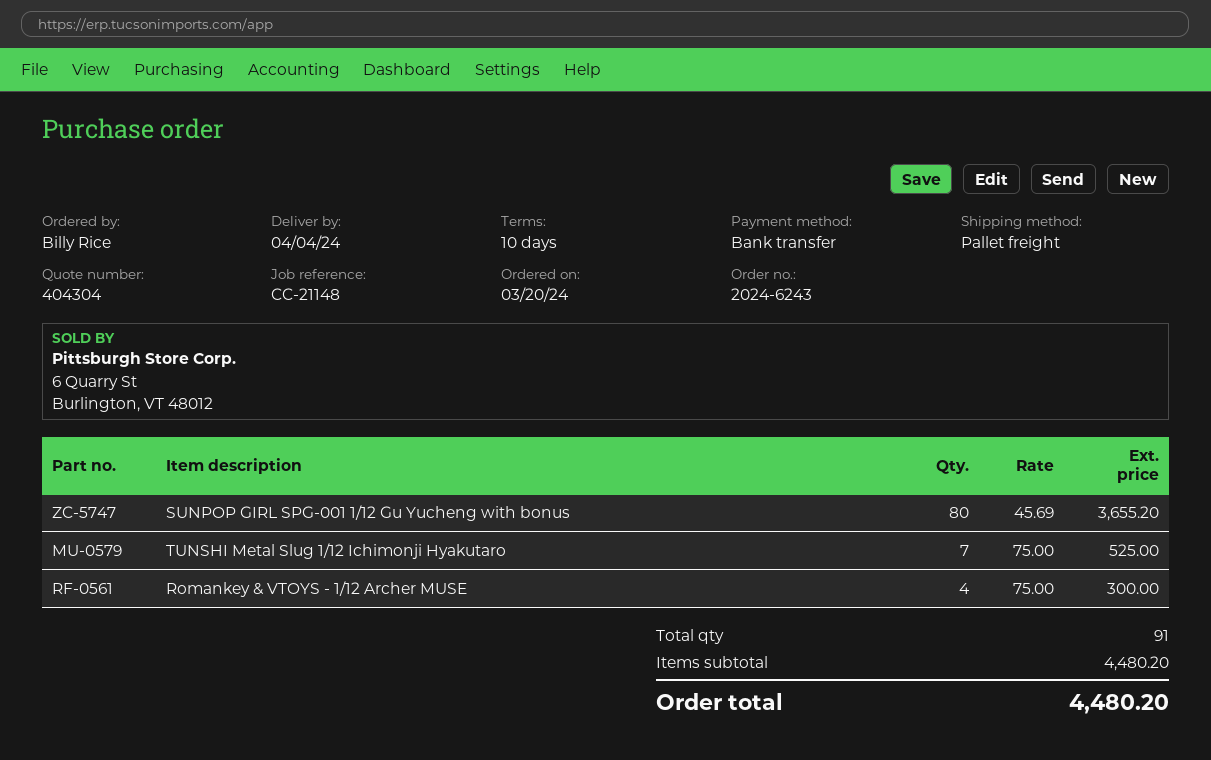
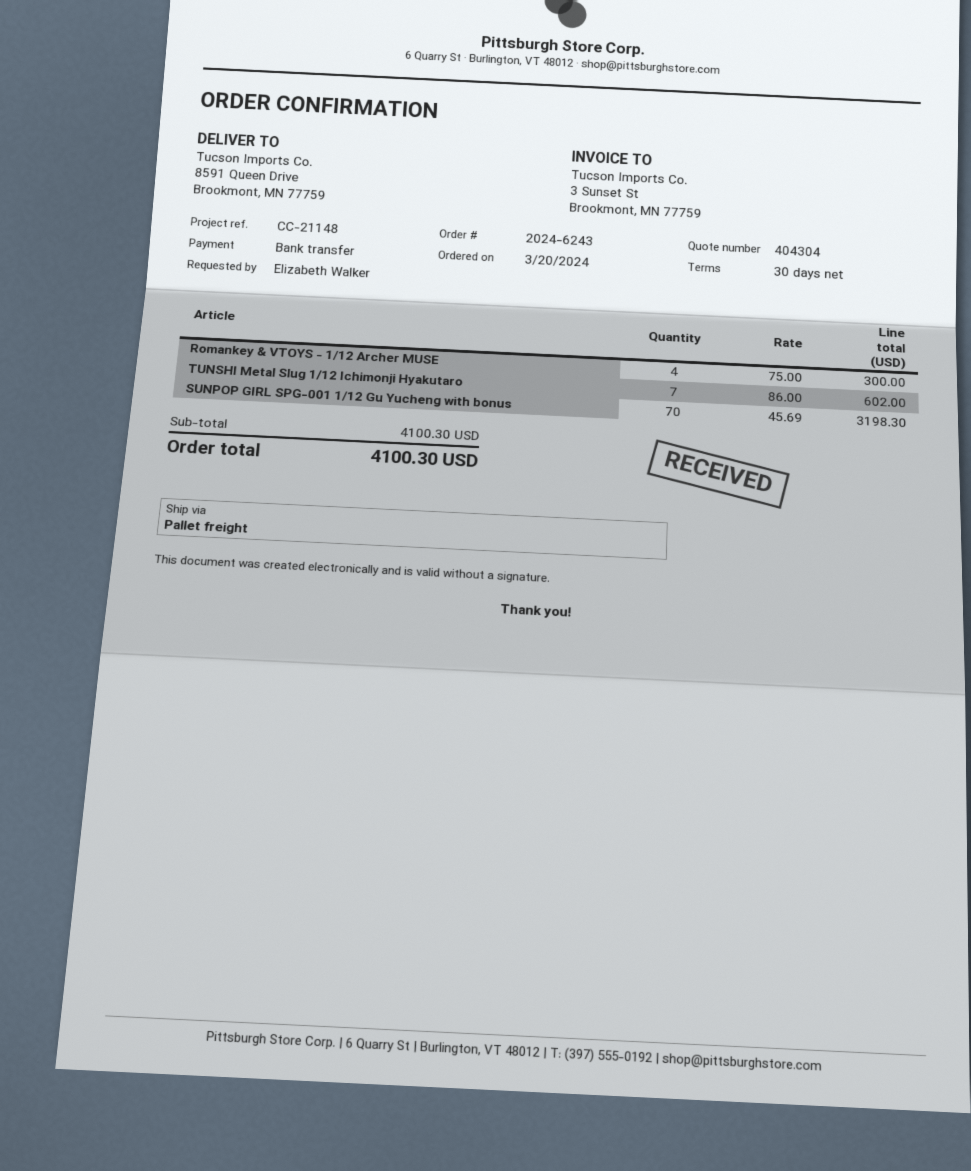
payment terms: 10 days -> 30 days
ordered by: Billy Rice -> Elizabeth Walker
SUNPOP GIRL SPG-001 1/12 Gu Yucheng with bonus: 80 x 45.69 = 3655.20 -> 70 x 45.69 = 3198.30
TUNSHI Metal Slug 1/12 Ichimonji Hyakutaro: 7 x 75.00 = 525.00 -> 7 x 86.00 = 602.00
subtotal: 4480.20 -> 4100.30
total: 4480.20 -> 4100.30

